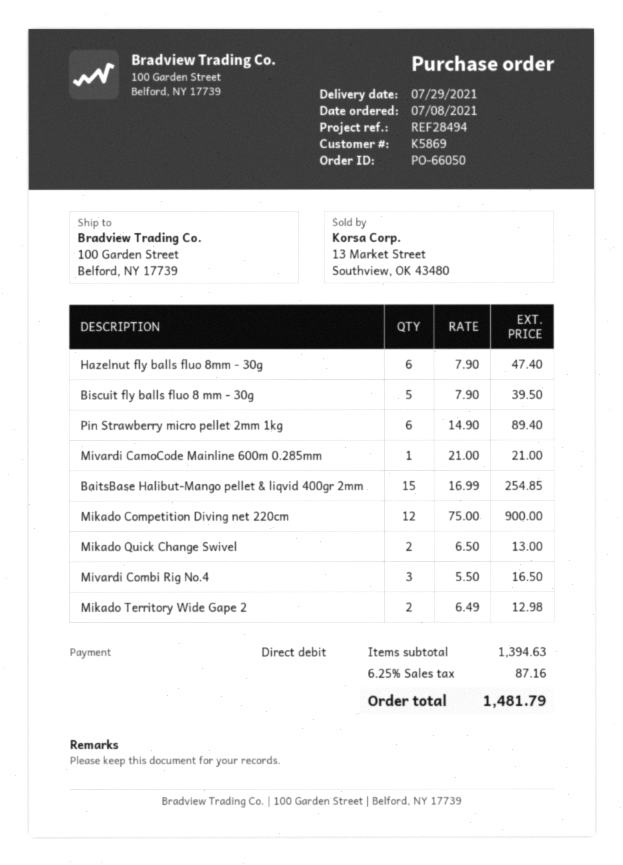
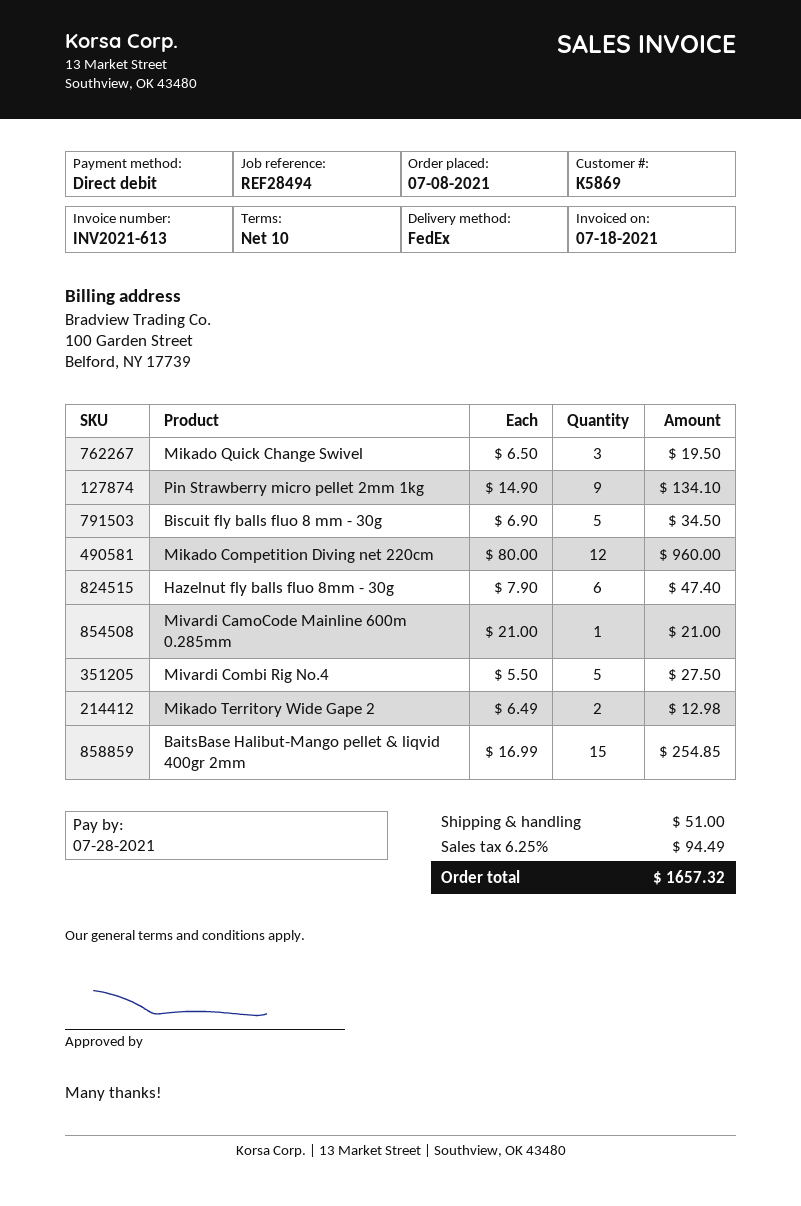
Biscuit fly balls fluo 8 mm - 30g: 5 x 7.90 = 39.50 -> 5 x 6.90 = 34.50
Pin Strawberry micro pellet 2mm 1kg: 6 x 14.90 = 89.40 -> 9 x 14.90 = 134.10
Mikado Competition Diving net 220cm: 12 x 75.00 = 900.00 -> 12 x 80.00 = 960.00
Mikado Quick Change Swivel: 2 x 6.50 = 13.00 -> 3 x 6.50 = 19.50
Mivardi Combi Rig No.4: 3 x 5.50 = 16.50 -> 5 x 5.50 = 27.50
shipping: none -> 51.00
tax: 6.25% = 87.16 -> 6.25% = 94.49
total: 1481.79 -> 1657.32

